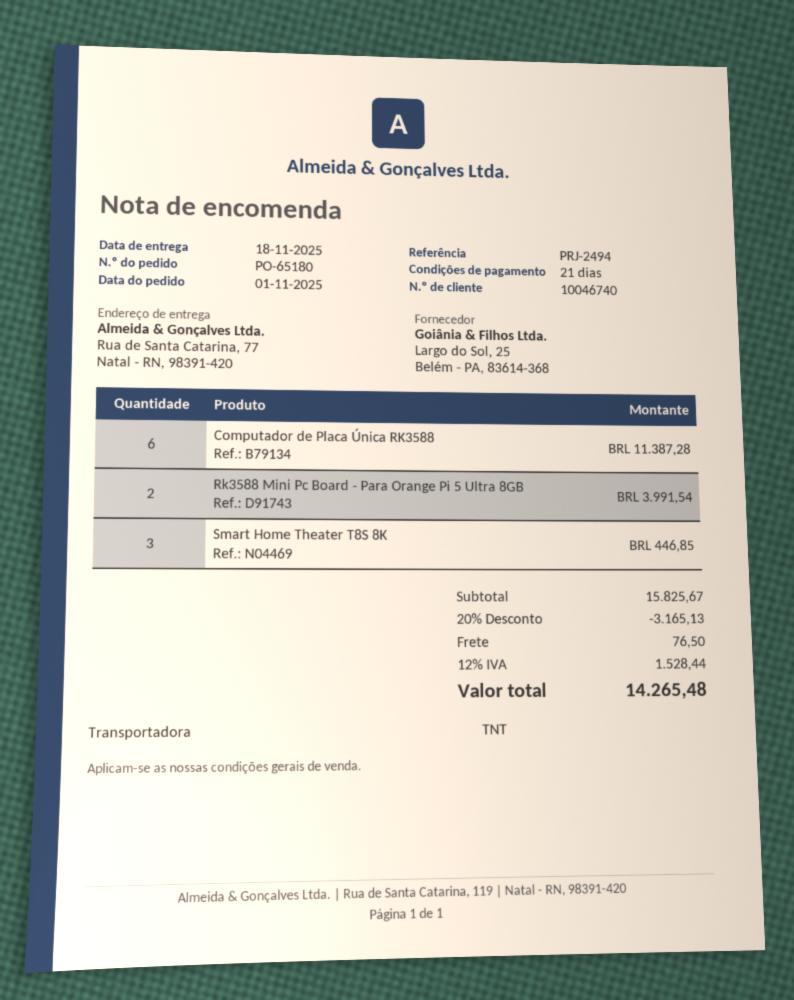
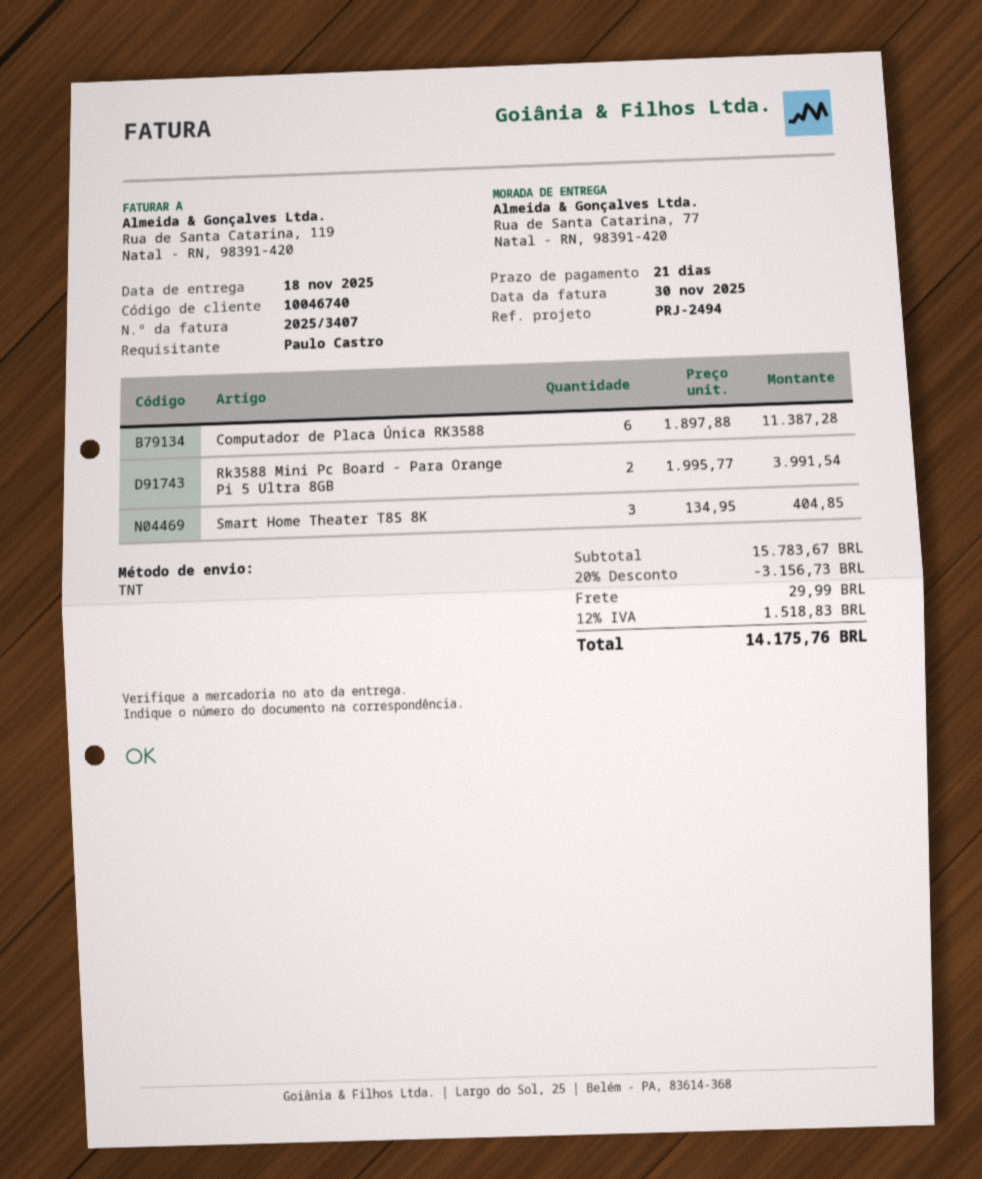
Smart Home Theater T8S 8K: 3 for 446.85 -> 3 for 404.85
subtotal: 15825.67 -> 15783.67
discount: 20% = 3165.13 -> 20% = 3156.73
shipping: 76.50 -> 29.99
tax: 12% = 1528.44 -> 12% = 1518.83
total: 14265.48 -> 14175.76

